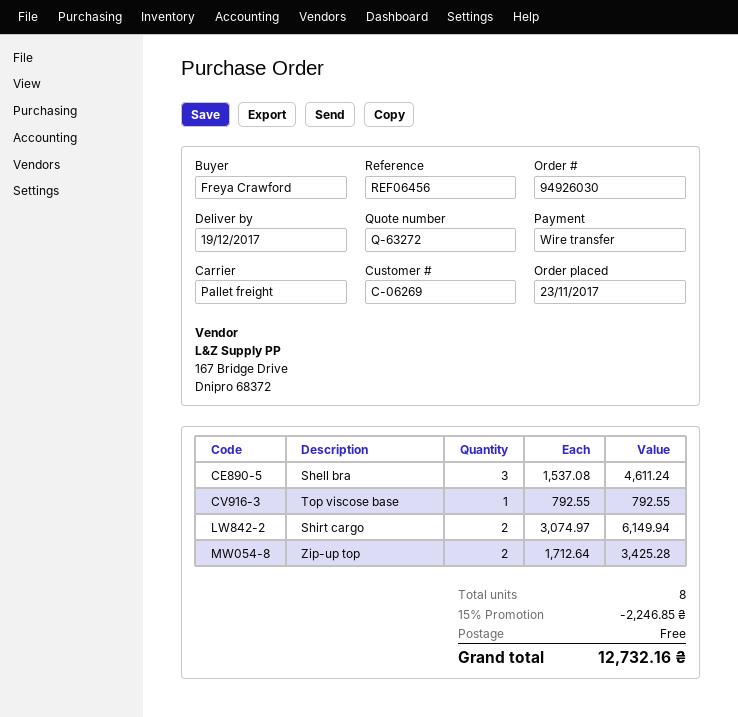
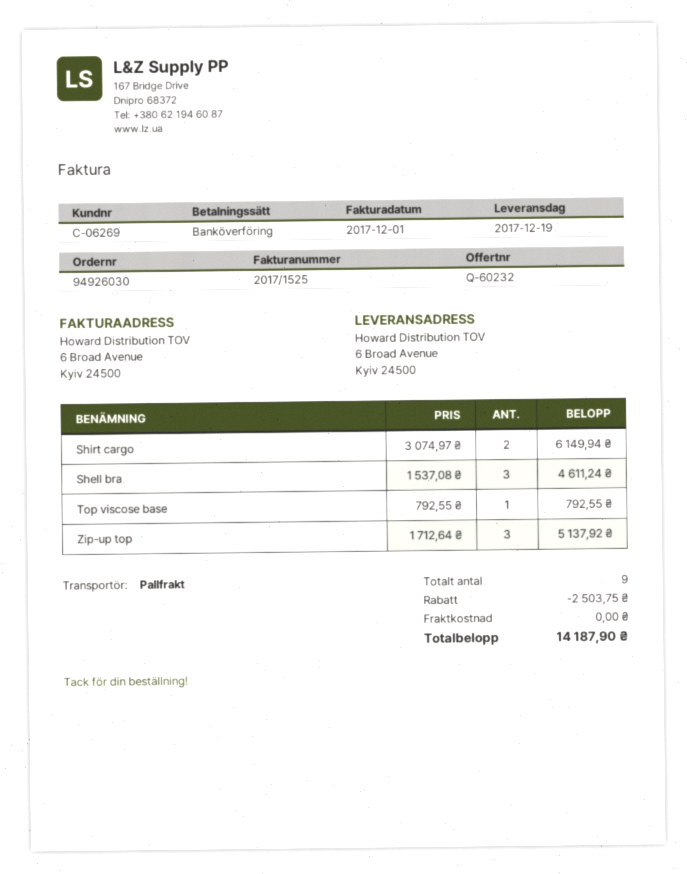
quote number: Q-63272 -> Q-60232
Zip-up top: 2 x 1712.64 = 3425.28 -> 3 x 1712.64 = 5137.92
total quantity: 8 -> 9
discount: 2246.85 -> 2503.75
total: 12732.16 -> 14187.90

